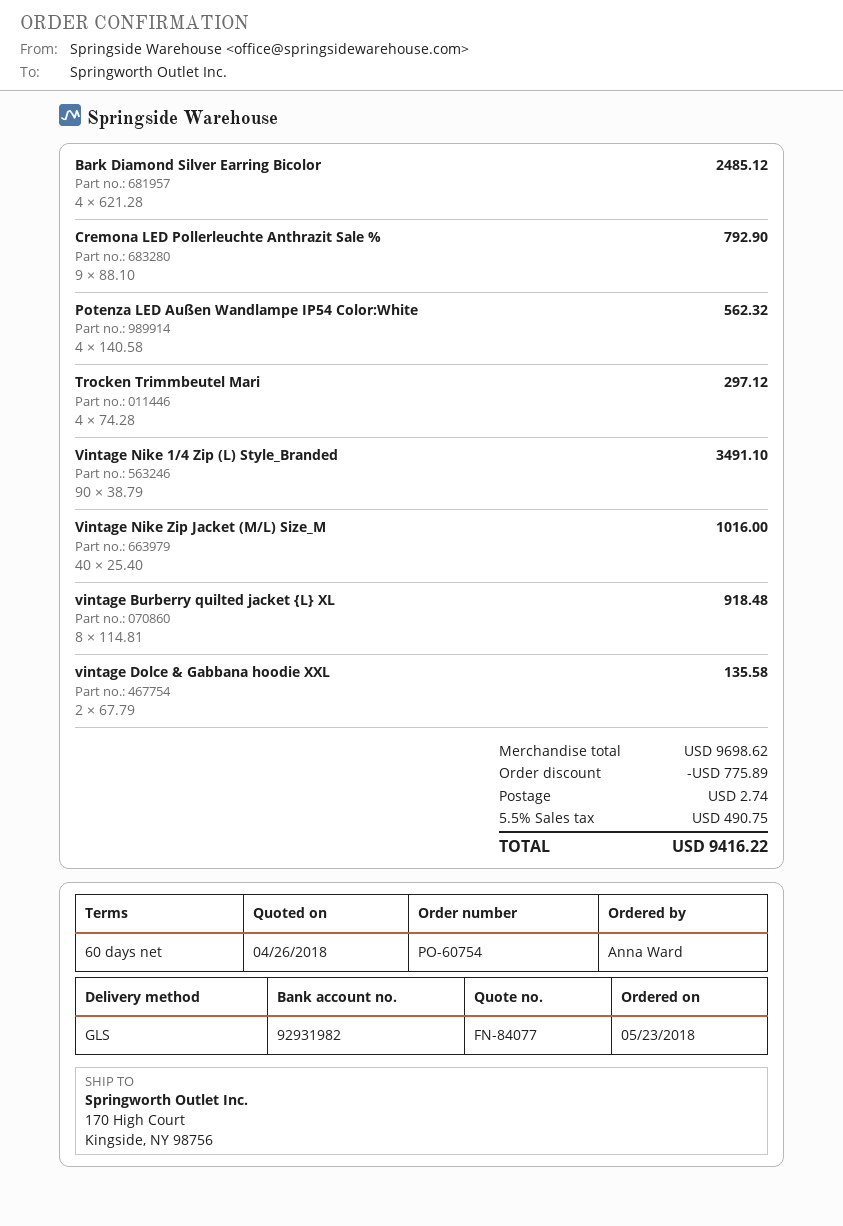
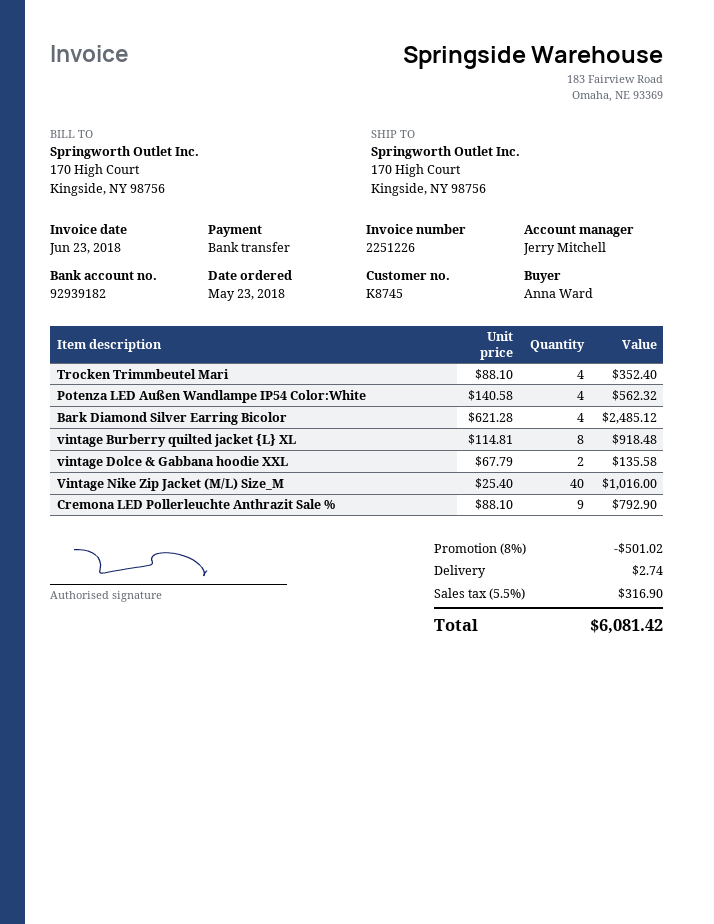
bank account: 92931982 -> 92939182
Trocken Trimmbeutel Mari: 4 x 74.28 = 297.12 -> 4 x 88.10 = 352.40
Vintage Nike 1/4 Zip (L) Style_Branded: 90 x 38.79 = 3491.10 -> none
discount: 775.89 -> 501.02
tax: 5.5% = 490.75 -> 5.5% = 316.90
total: 9416.22 -> 6081.42

